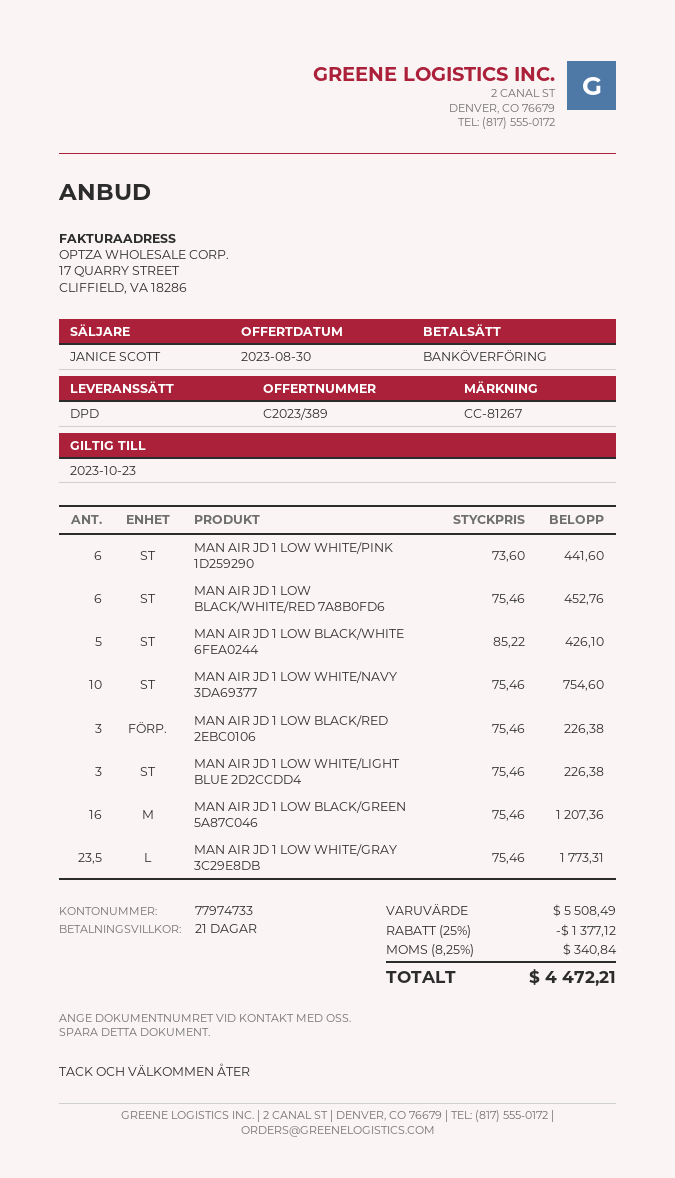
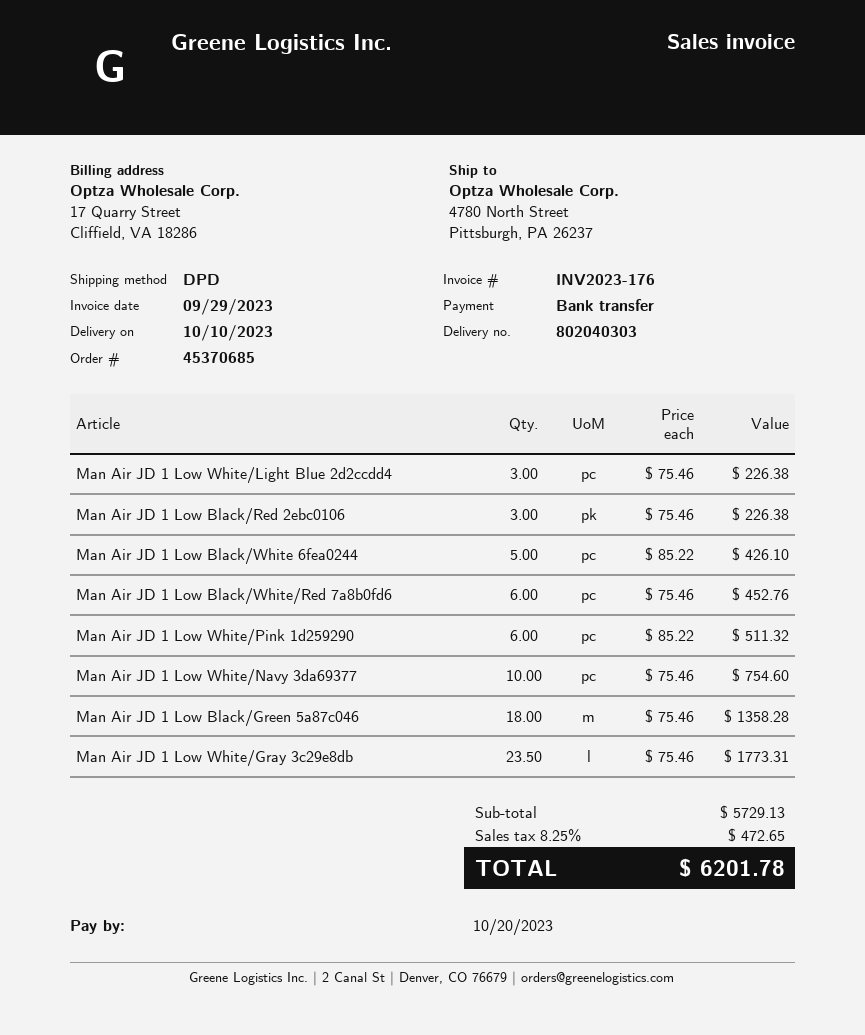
MAN AIR JD 1 LOW WHITE/PINK 1D259290: 6 x 73.60 = 441.60 -> 6 x 85.22 = 511.32
MAN AIR JD 1 LOW BLACK/GREEN 5A87C046: 16 x 75.46 = 1207.36 -> 18 x 75.46 = 1358.28
subtotal: 5508.49 -> 5729.13
discount: 25% = 1377.12 -> none
tax: 8.25% = 340.84 -> 8.25% = 472.65
total: 4472.21 -> 6201.78

